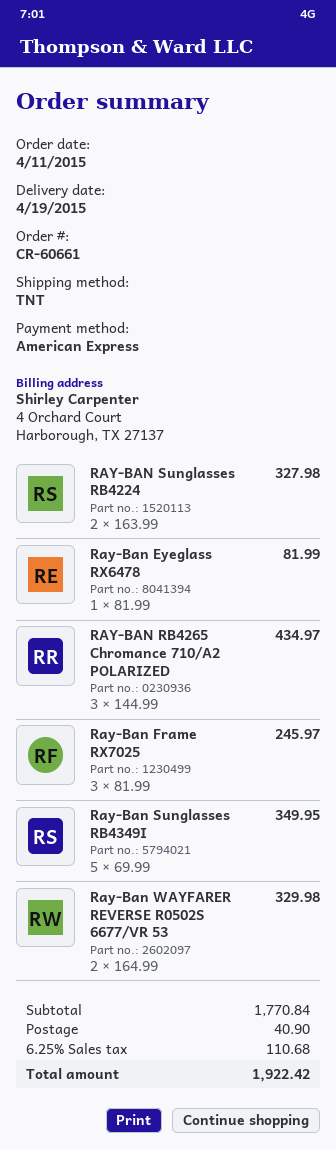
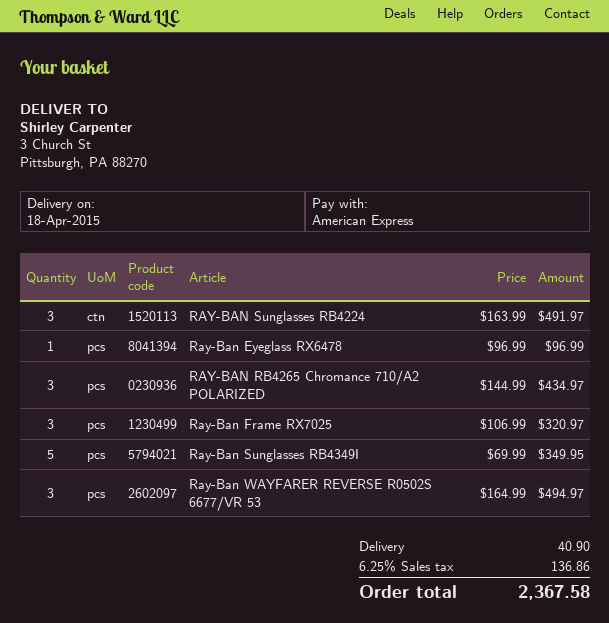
delivery date: 2015-04-19 -> 2015-04-18
RAY-BAN Sunglasses RB4224: 2 x 163.99 = 327.98 -> 3 x 163.99 = 491.97
Ray-Ban Eyeglass RX6478: 1 x 81.99 = 81.99 -> 1 x 96.99 = 96.99
Ray-Ban Frame RX7025: 3 x 81.99 = 245.97 -> 3 x 106.99 = 320.97
Ray-Ban WAYFARER REVERSE R0502S 6677/VR 53: 2 x 164.99 = 329.98 -> 3 x 164.99 = 494.97
tax: 6.25% = 110.68 -> 6.25% = 136.86
total: 1922.42 -> 2367.58

